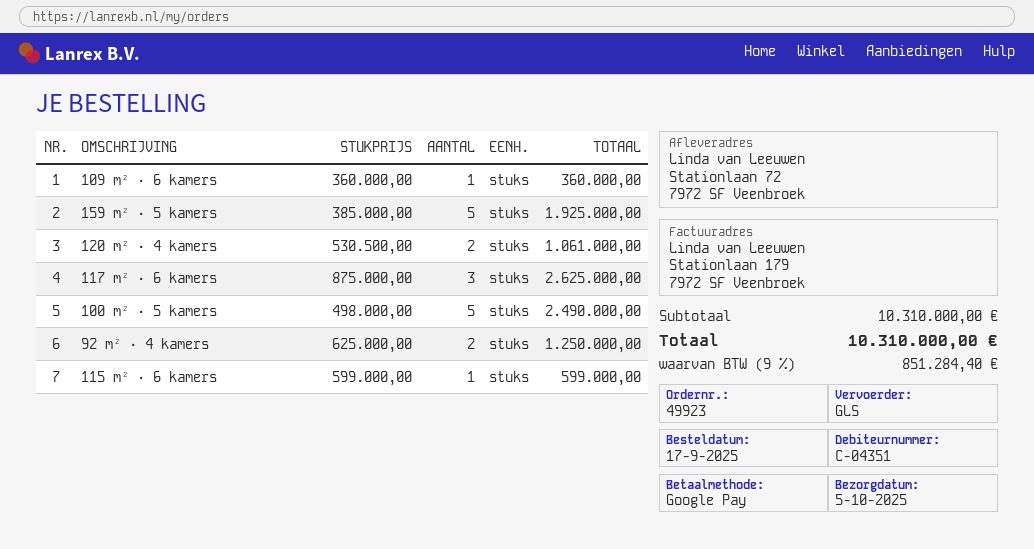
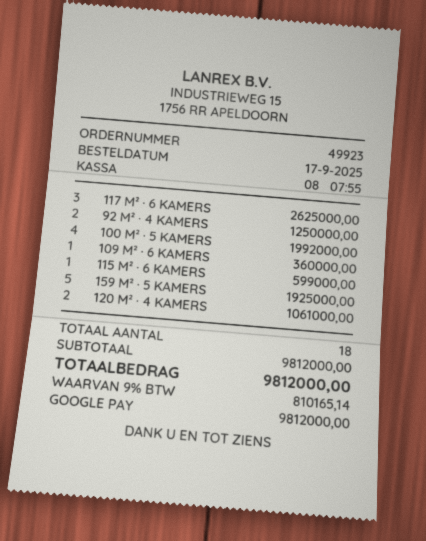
100 m² · 5 kamers: 5 for 2490000.00 -> 4 for 1992000.00
subtotal: 10310000.00 -> 9812000.00
tax: 9% = 851284.40 -> 9% = 810165.14
total: 10310000.00 -> 9812000.00

